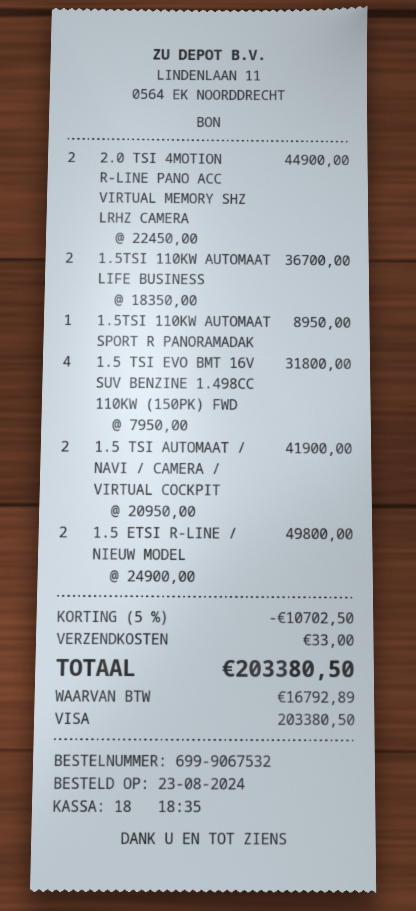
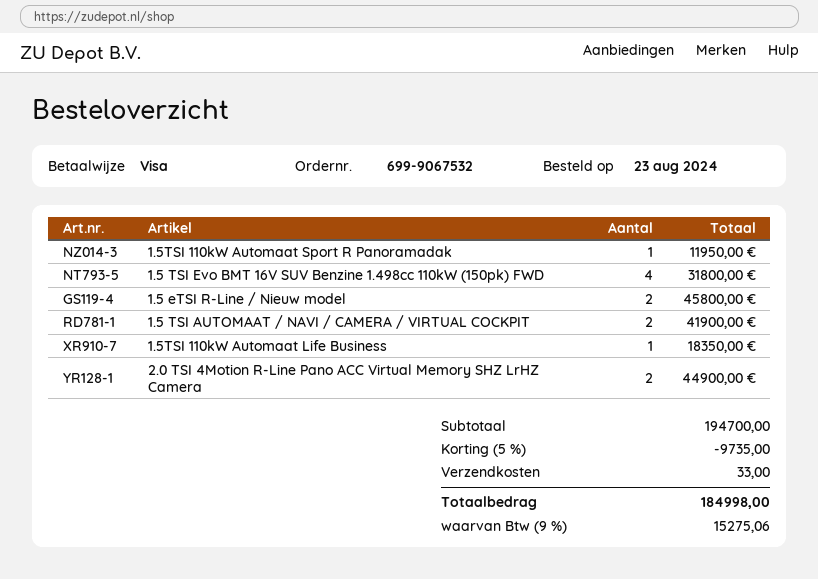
1.5TSI 110KW AUTOMAAT LIFE BUSINESS: 2 for 36700.00 -> 1 for 18350.00
1.5TSI 110KW AUTOMAAT SPORT R PANORAMADAK: 1 for 8950.00 -> 1 for 11950.00
1.5 ETSI R-LINE / NIEUW MODEL: 2 for 49800.00 -> 2 for 45800.00
discount: 5% = 10702.50 -> 5% = 9735.00
tax: 16792.89 -> 15275.06
total: 203380.50 -> 184998.00

